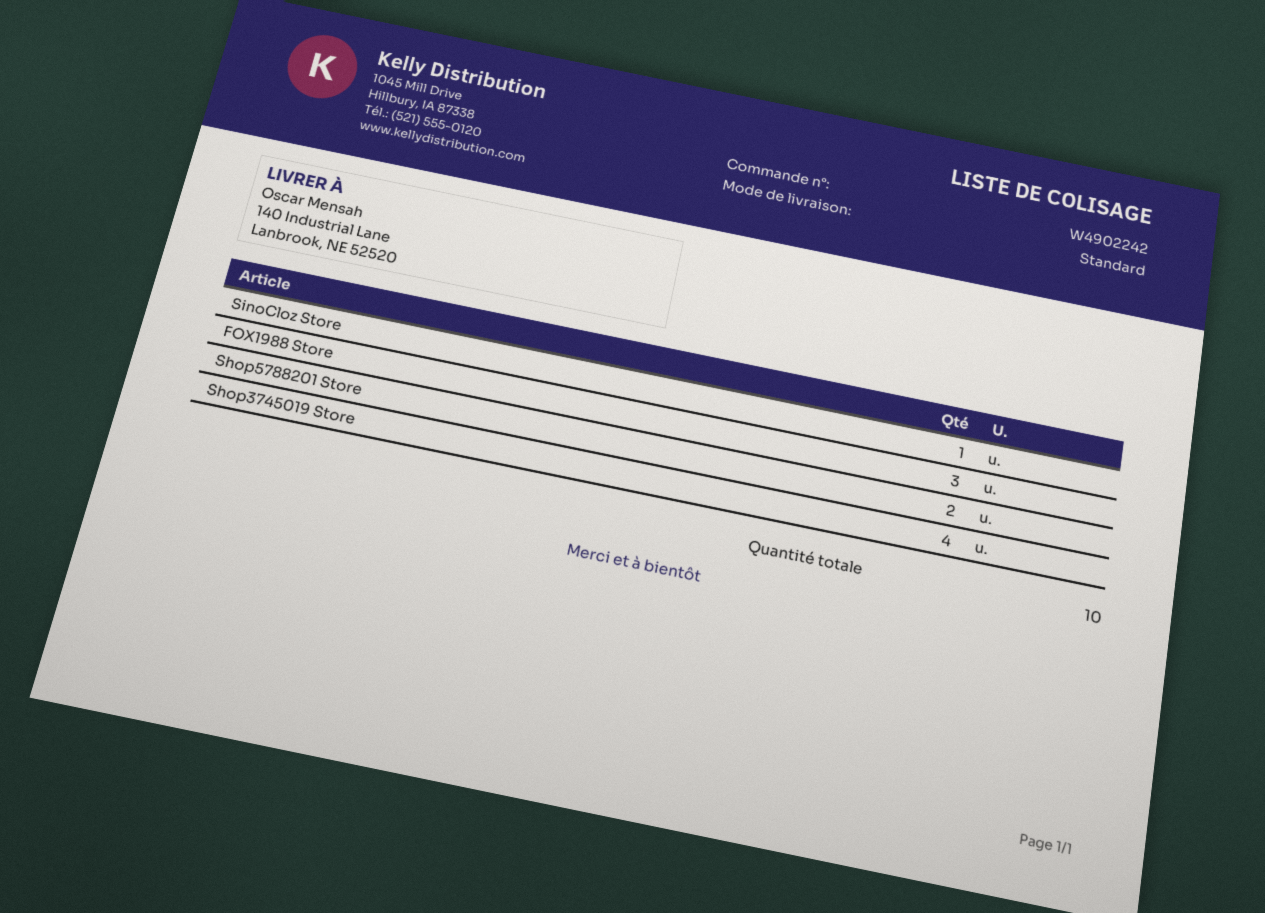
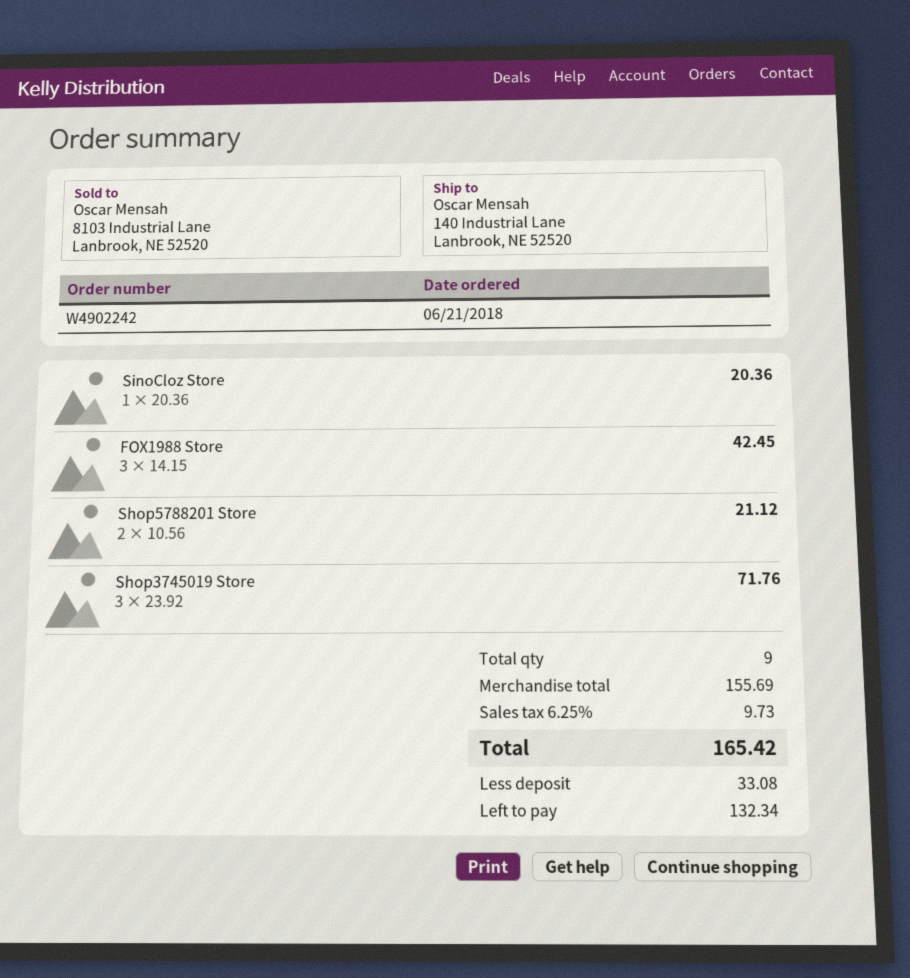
Shop3745019 Store: 4 -> 3
total quantity: 10 -> 9

